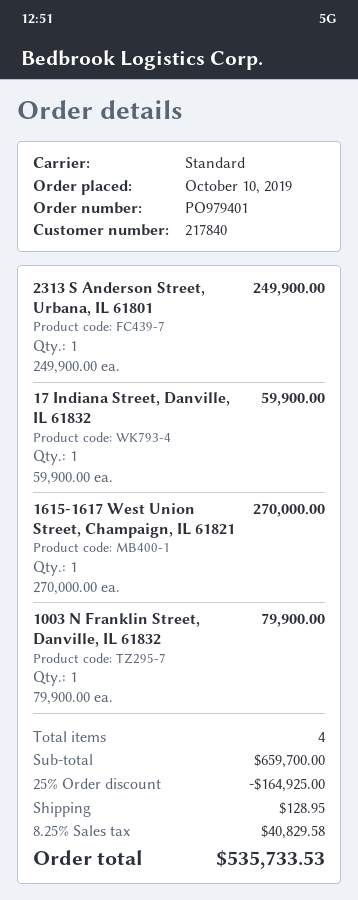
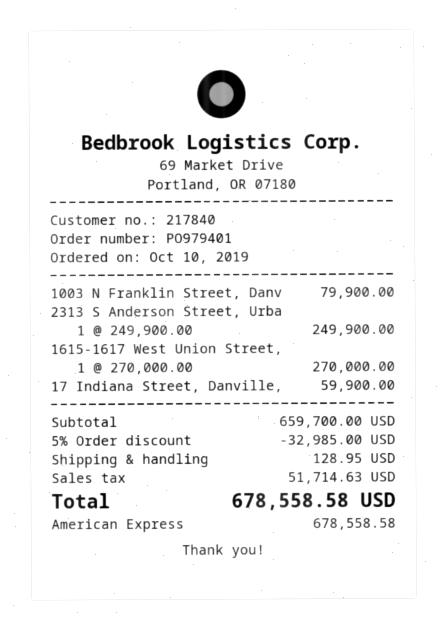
discount: 25% = 164925.00 -> 5% = 32985.00
tax: 40829.58 -> 51714.63
total: 535733.53 -> 678558.58

